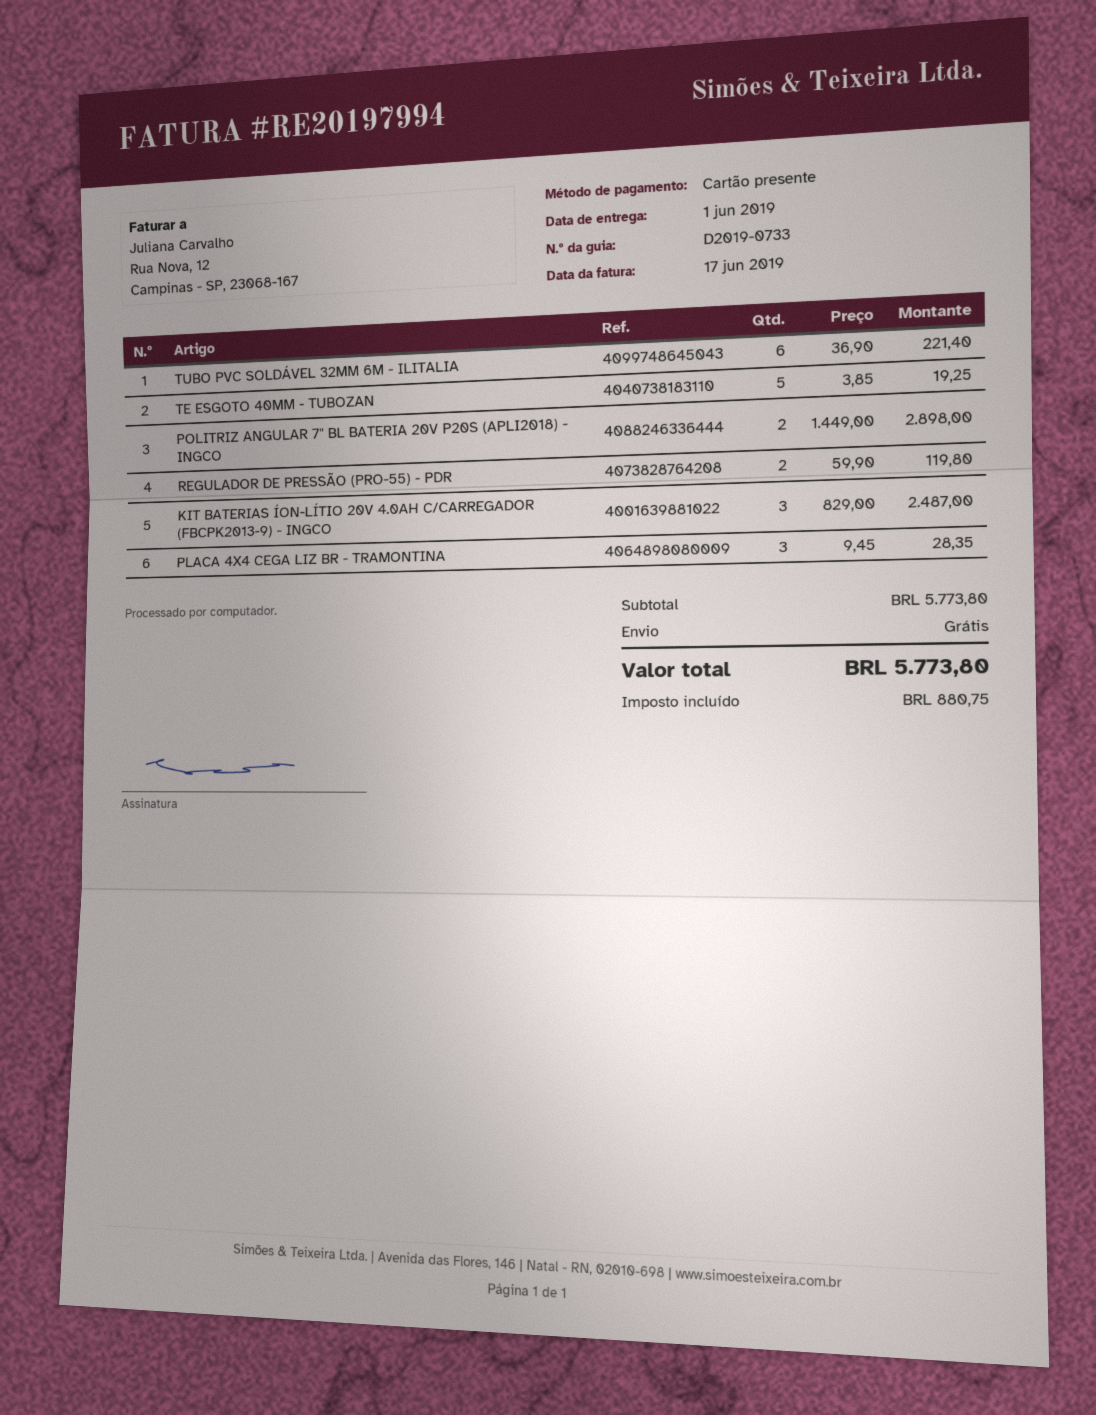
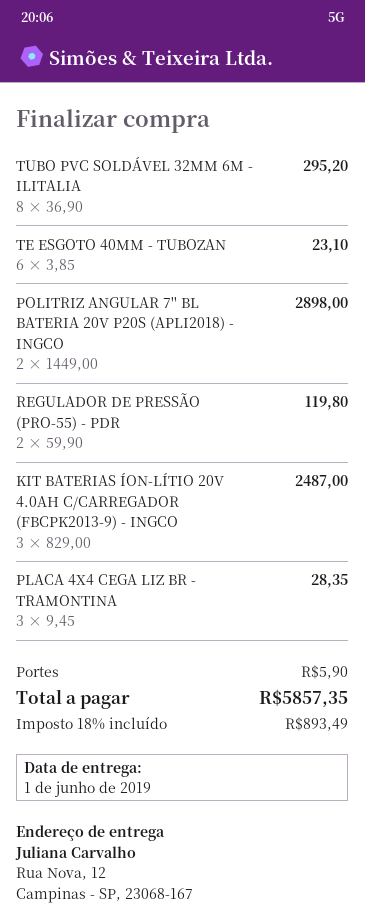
TUBO PVC SOLDÁVEL 32MM 6M - ILITALIA: 6 x 36.90 = 221.40 -> 8 x 36.90 = 295.20
TE ESGOTO 40MM - TUBOZAN: 5 x 3.85 = 19.25 -> 6 x 3.85 = 23.10
shipping: 0.00 -> 5.90
tax: 880.75 -> 893.49
total: 5773.80 -> 5857.35

